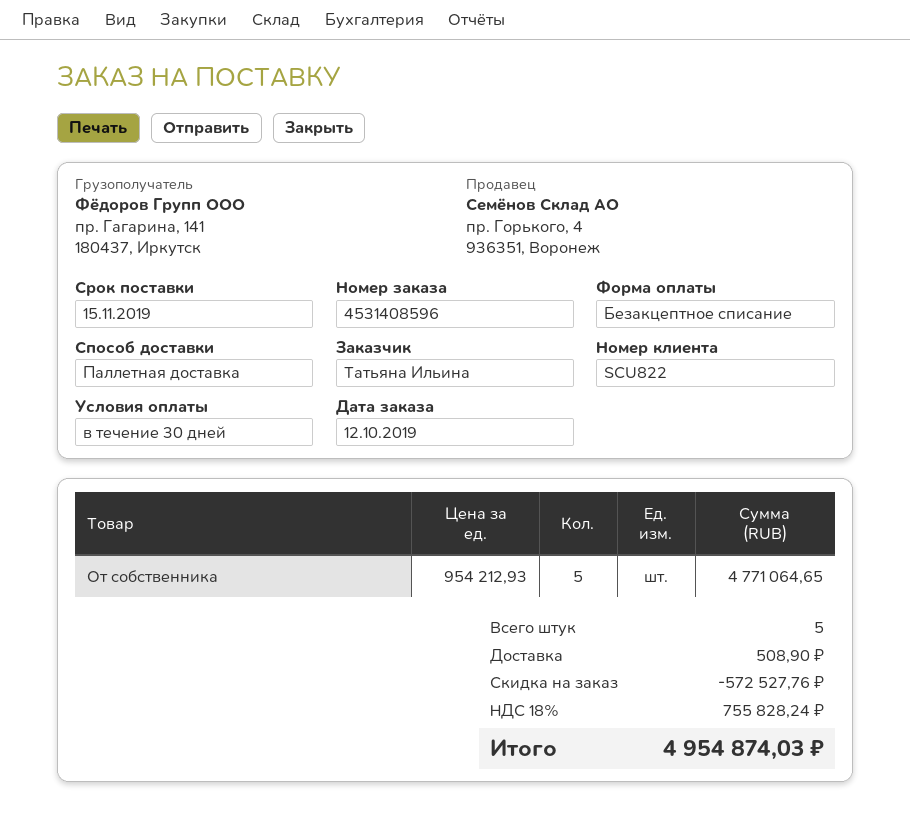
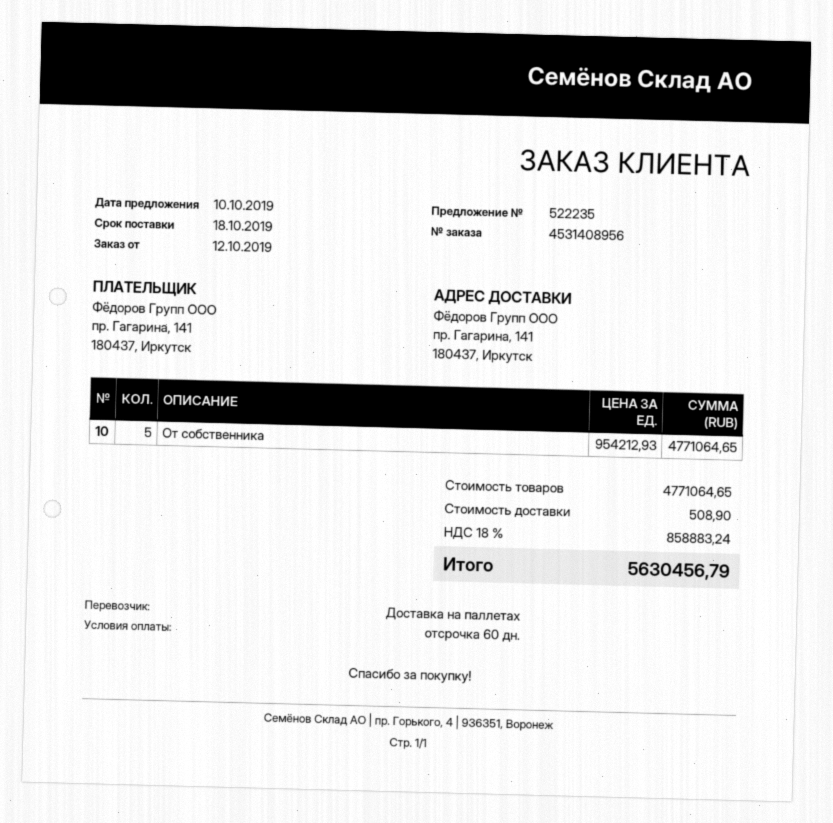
order number: 4531408596 -> 4531408956
delivery date: 2019-11-15 -> 2019-10-18
payment terms: 30 days -> 60 days
discount: 572527.76 -> none
tax: 18% = 755828.24 -> 18% = 858883.24
total: 4954874.03 -> 5630456.79

